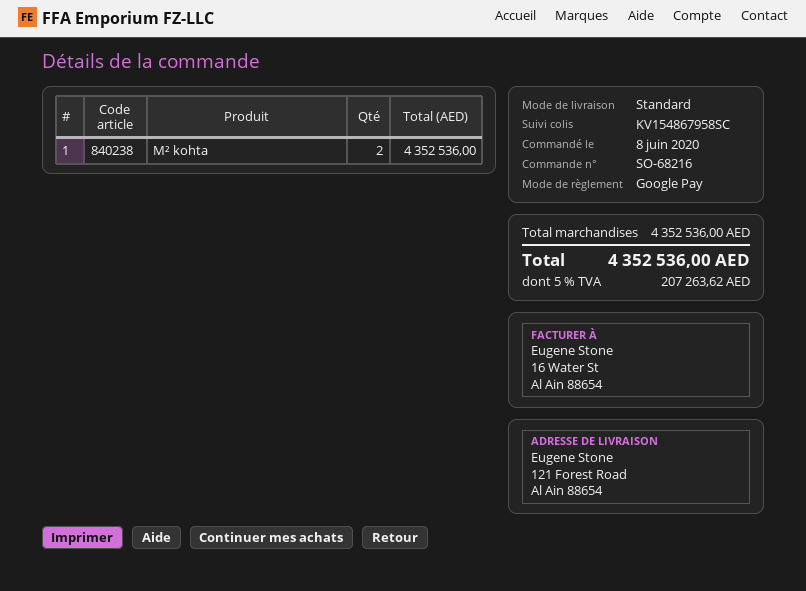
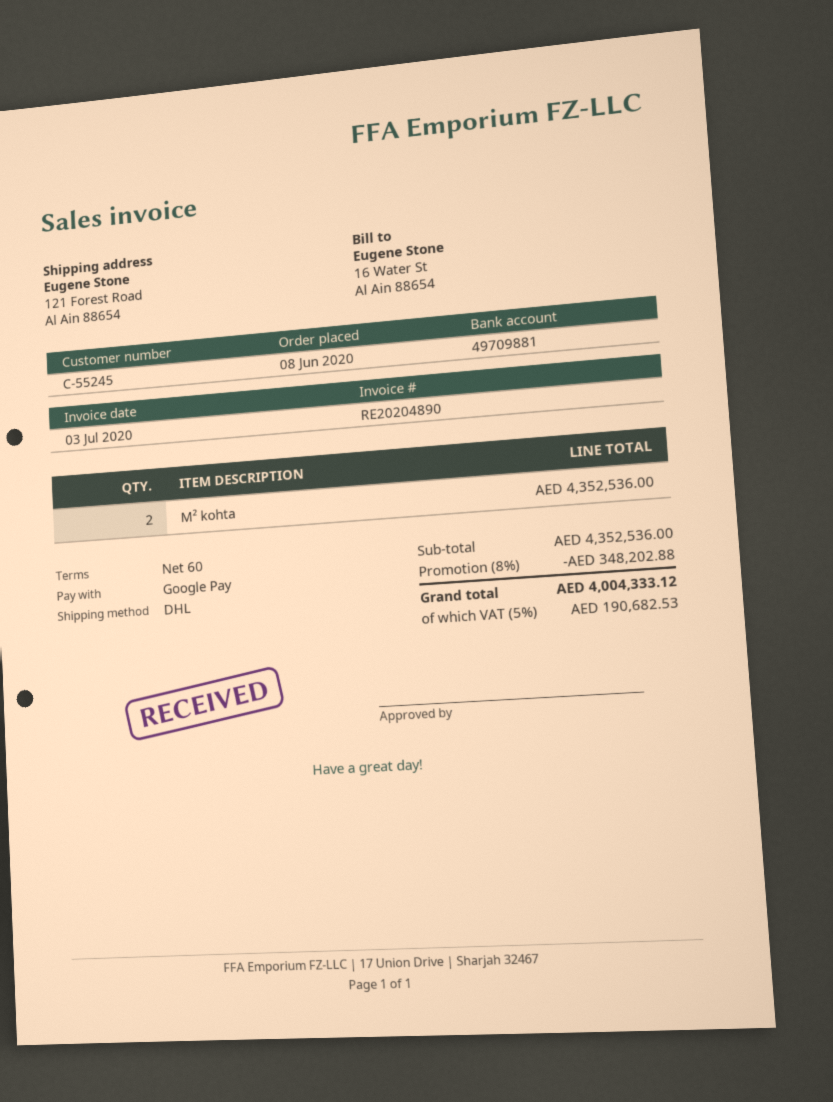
shipping method: standard -> DHL
discount: none -> 8% = 348202.88
tax: 5% = 207263.62 -> 5% = 190682.53
total: 4352536.00 -> 4004333.12

